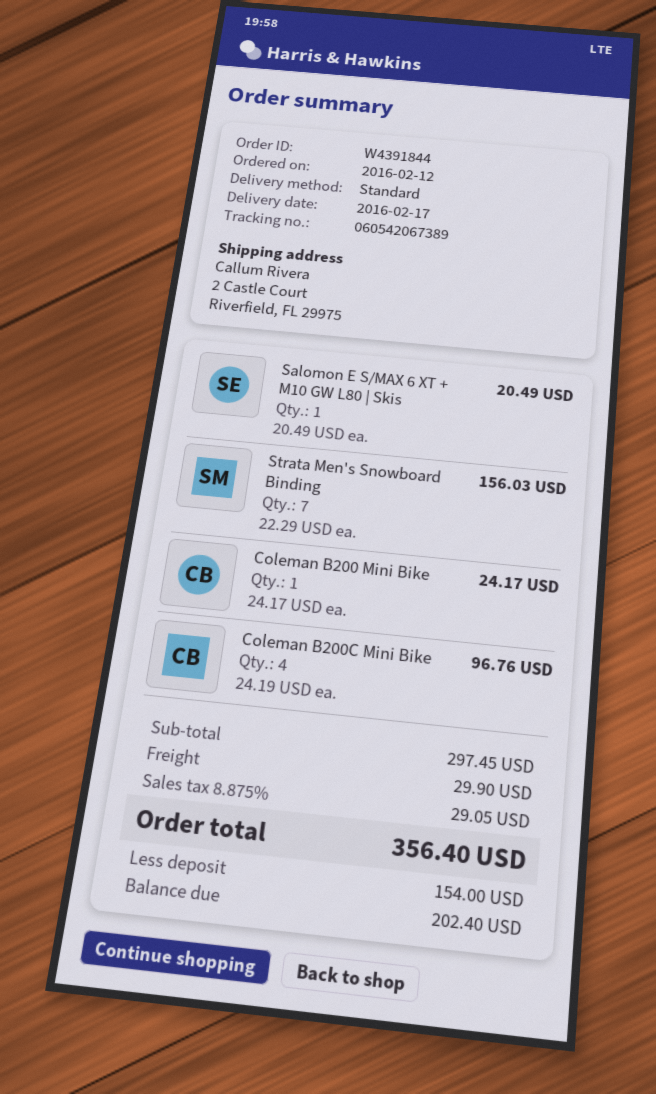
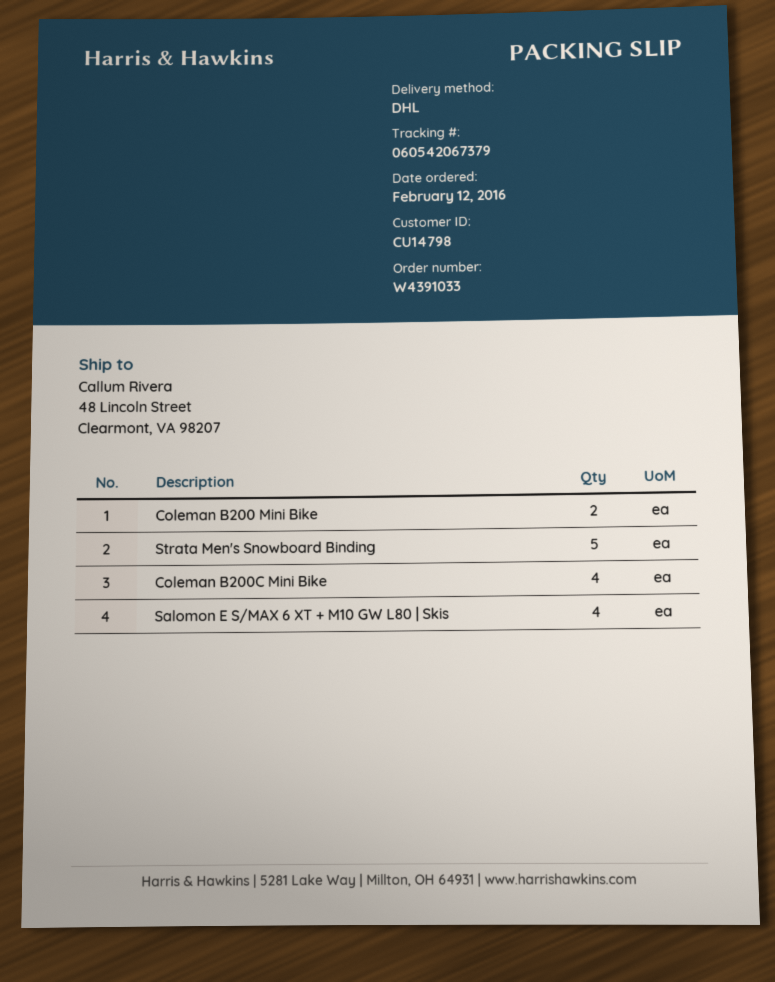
order number: W4391844 -> W4391033
shipping method: standard -> DHL
tracking number: 060542067389 -> 060542067379
ship to: 2 Castle Court, Riverfield, FL 29975 -> 48 Lincoln Street, Clearmont, VA 98207
Salomon E S/MAX 6 XT + M10 GW L80 | Skis: 1 -> 4
Strata Men's Snowboard Binding: 7 -> 5
Coleman B200 Mini Bike: 1 -> 2

